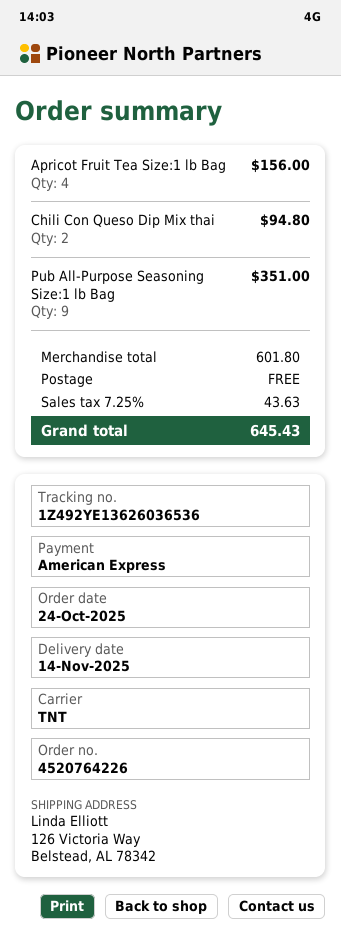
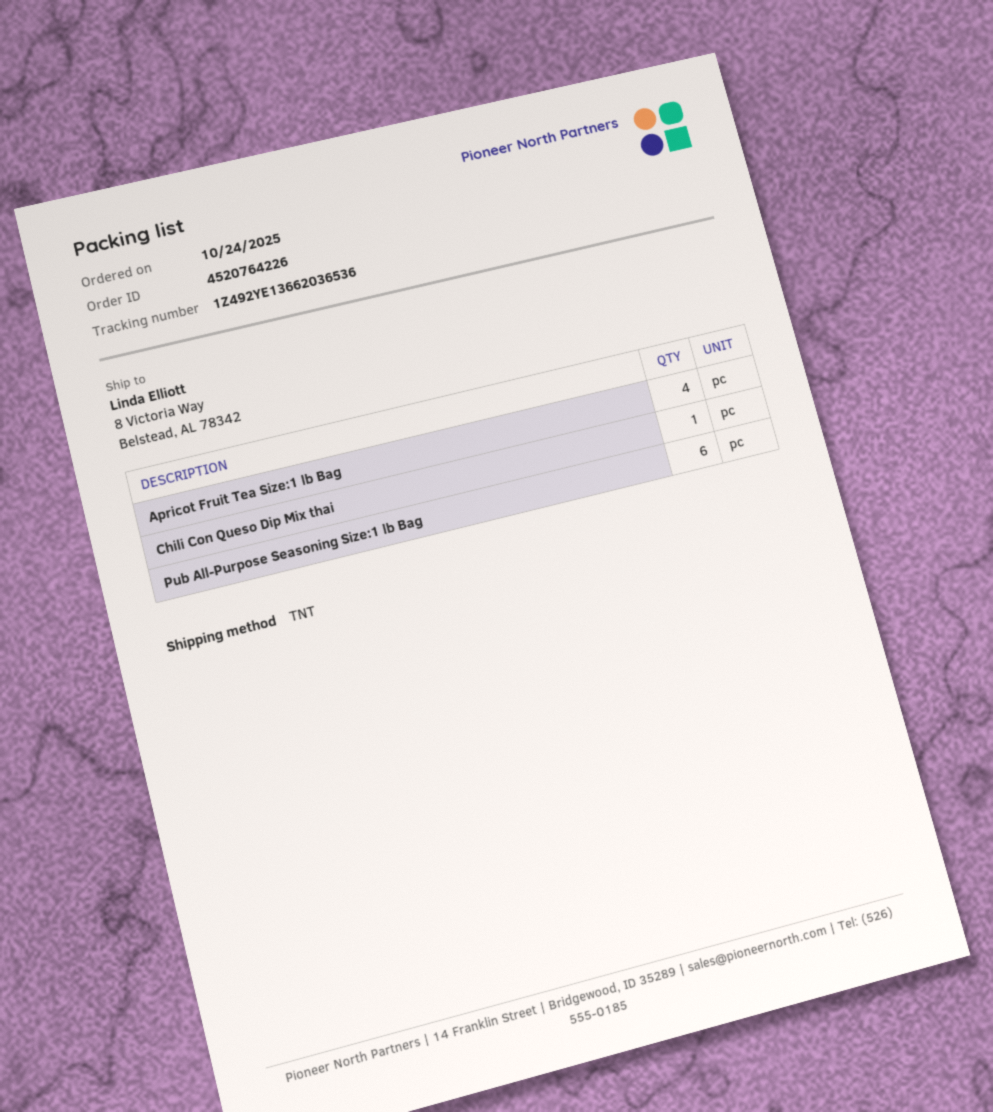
tracking number: 1Z492YE13626036536 -> 1Z492YE13662036536
ship to: 126 Victoria Way, Belstead, AL 78342 -> 8 Victoria Way, Belstead, AL 78342
Chili Con Queso Dip Mix thai: 2 -> 1
Pub All-Purpose Seasoning Size:1 lb Bag: 9 -> 6

